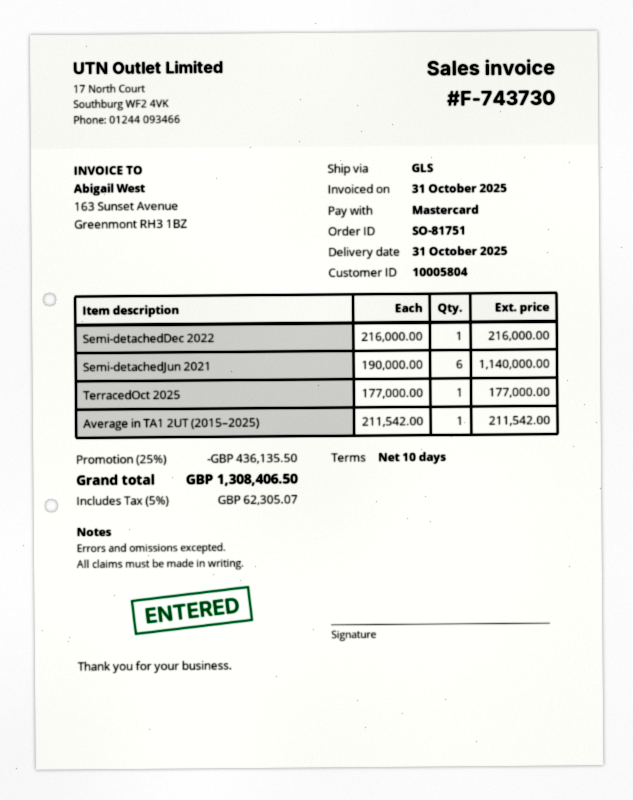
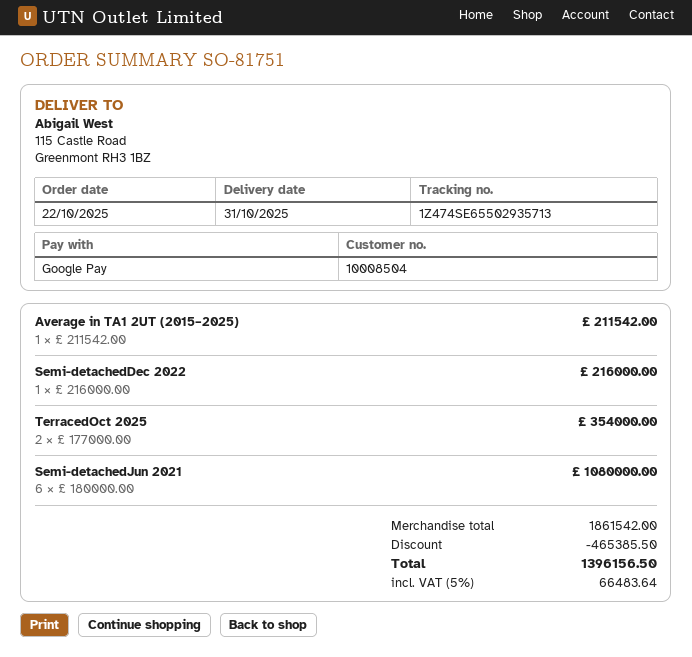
customer number: 10005804 -> 10008504
payment method: Mastercard -> Google Pay
Semi-detachedJun 2021: 6 x 190000.00 = 1140000.00 -> 6 x 180000.00 = 1080000.00
TerracedOct 2025: 1 x 177000.00 = 177000.00 -> 2 x 177000.00 = 354000.00
discount: 436135.50 -> 465385.50
tax: 5% = 62305.07 -> 5% = 66483.64
total: 1308406.50 -> 1396156.50

